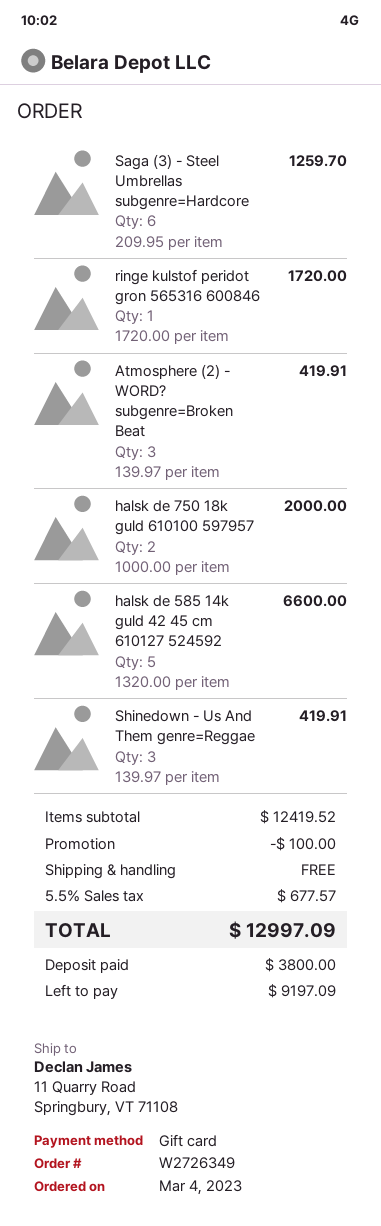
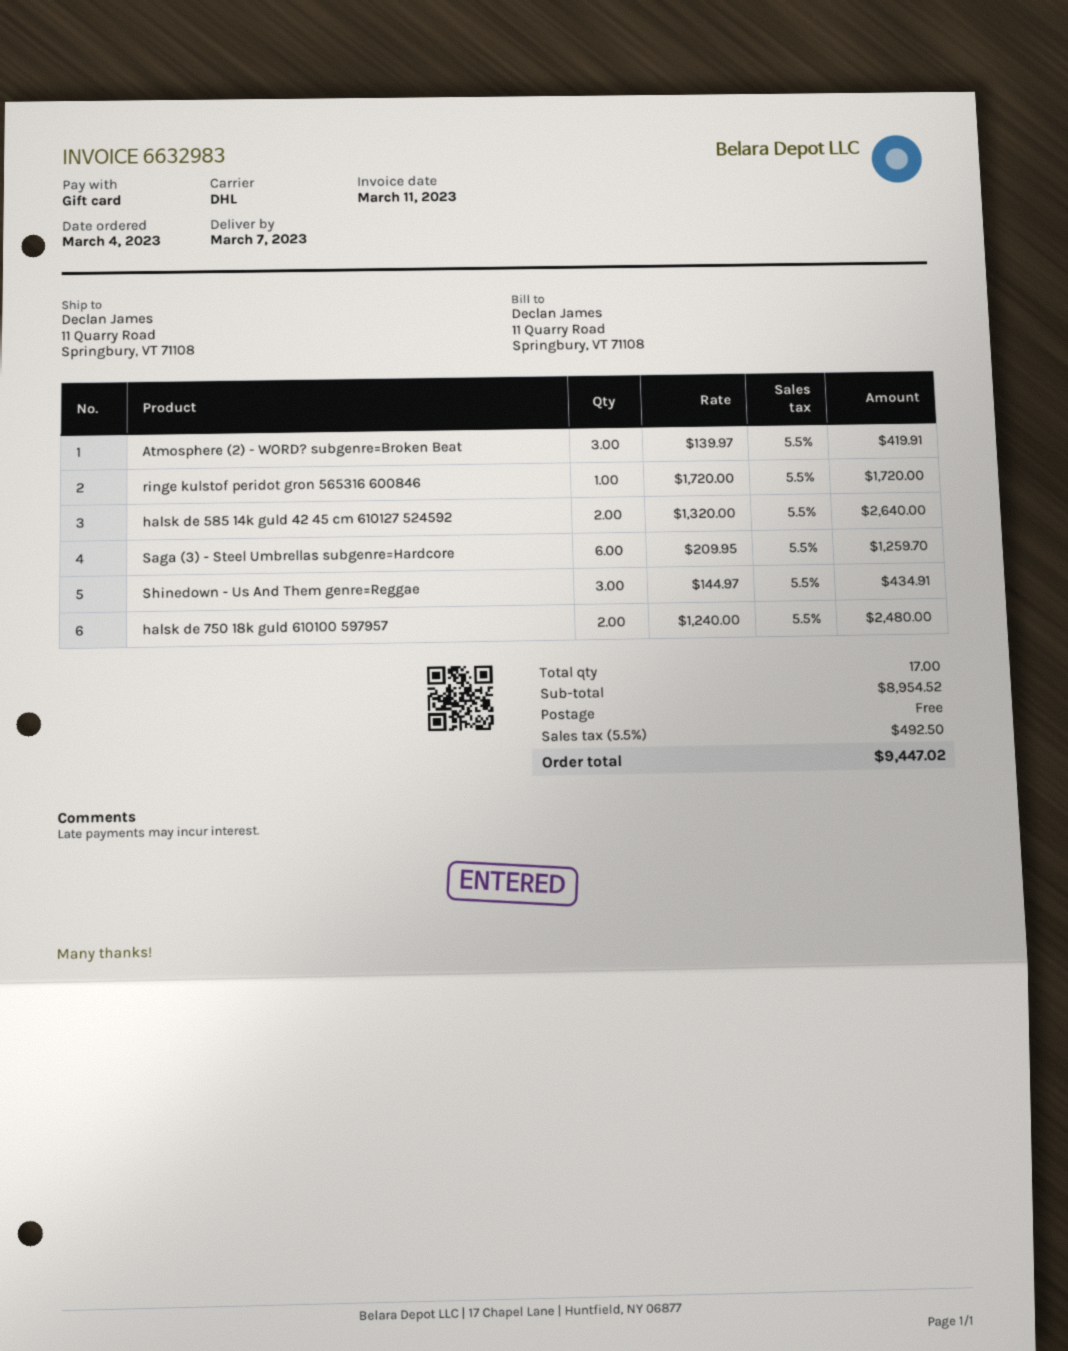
halsk de 750 18k guld 610100 597957: 2 x 1000.00 = 2000.00 -> 2 x 1240.00 = 2480.00
halsk de 585 14k guld 42 45 cm 610127 524592: 5 x 1320.00 = 6600.00 -> 2 x 1320.00 = 2640.00
Shinedown - Us And Them genre=Reggae: 3 x 139.97 = 419.91 -> 3 x 144.97 = 434.91
subtotal: 12419.52 -> 8954.52
discount: 100.00 -> none
tax: 5.5% = 677.57 -> 5.5% = 492.50
total: 12997.09 -> 9447.02

